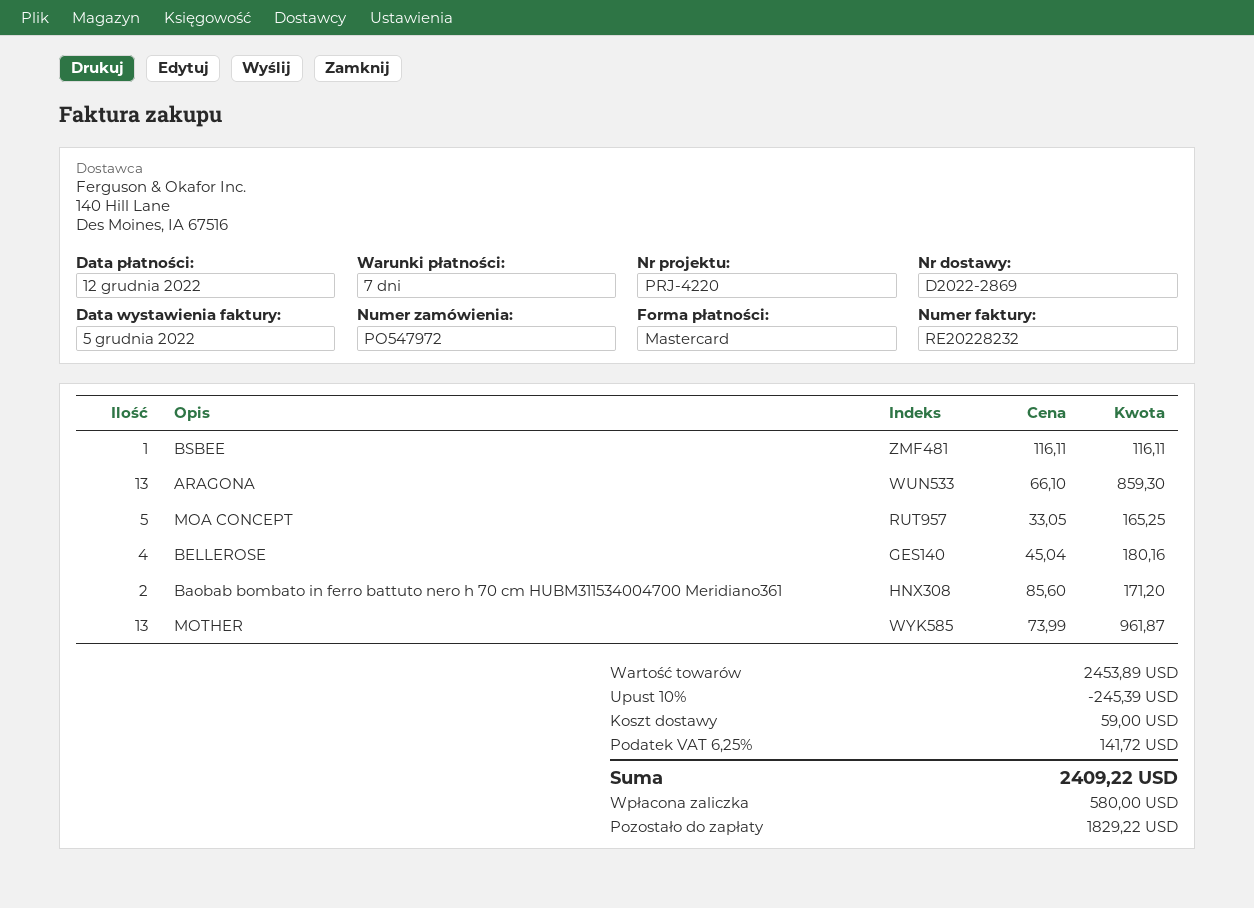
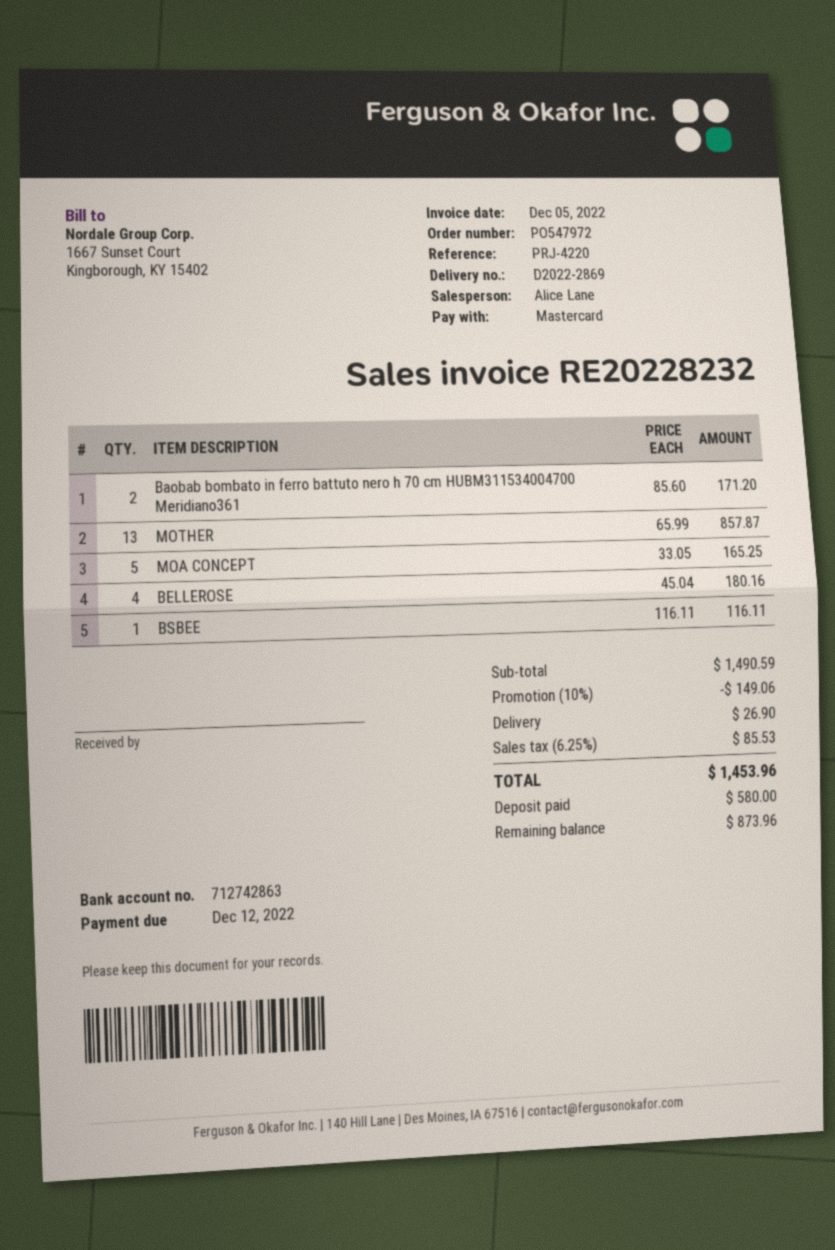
ARAGONA: 13 x 66.10 = 859.30 -> none
MOTHER: 13 x 73.99 = 961.87 -> 13 x 65.99 = 857.87
subtotal: 2453.89 -> 1490.59
discount: 10% = 245.39 -> 10% = 149.06
shipping: 59.00 -> 26.90
tax: 6.25% = 141.72 -> 6.25% = 85.53
total: 2409.22 -> 1453.96
balance: 1829.22 -> 873.96

